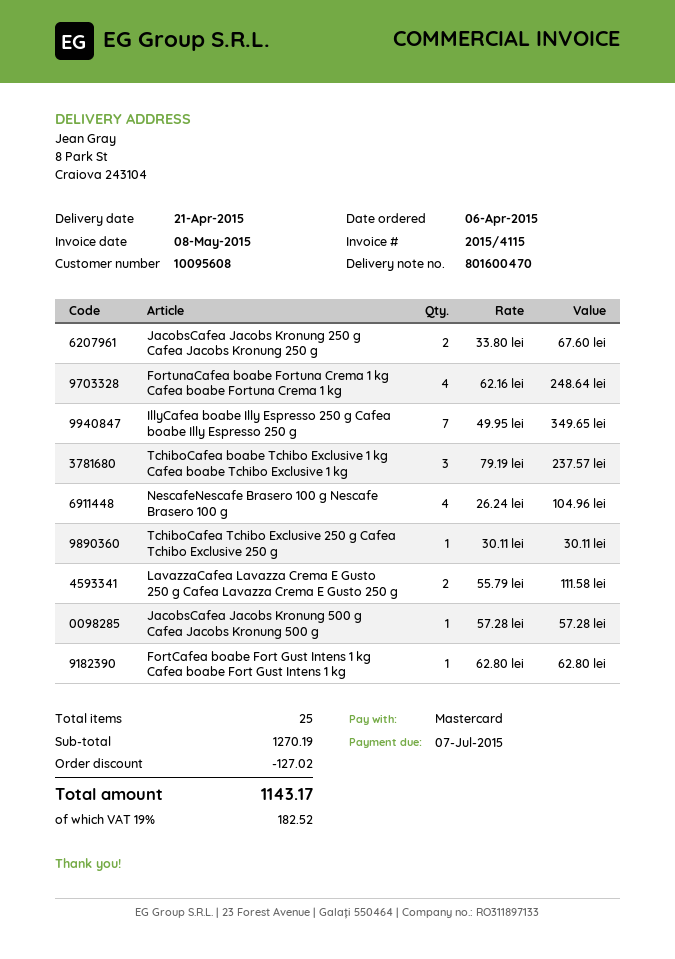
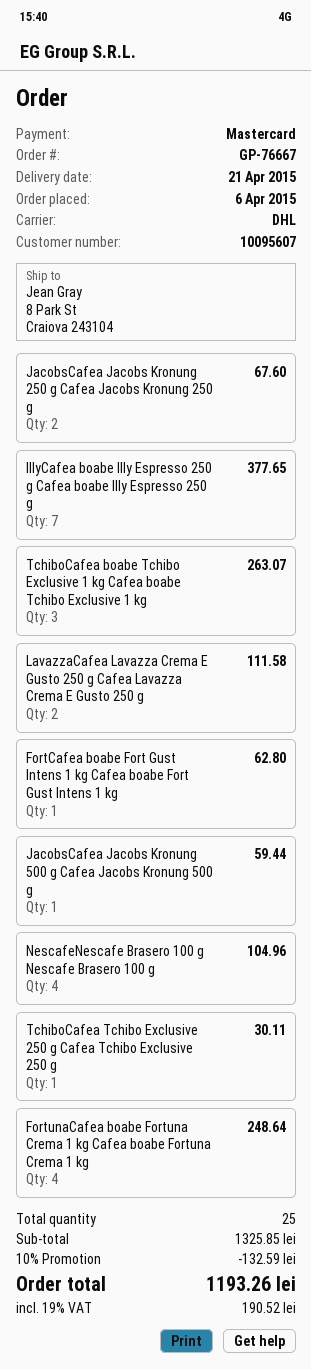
customer number: 10095608 -> 10095607
IllyCafea boabe Illy Espresso 250 g Cafea boabe Illy Espresso 250 g: 7 for 349.65 -> 7 for 377.65
TchiboCafea boabe Tchibo Exclusive 1 kg Cafea boabe Tchibo Exclusive 1 kg: 3 for 237.57 -> 3 for 263.07
JacobsCafea Jacobs Kronung 500 g Cafea Jacobs Kronung 500 g: 1 for 57.28 -> 1 for 59.44
subtotal: 1270.19 -> 1325.85
discount: 127.02 -> 132.59
tax: 19% = 182.52 -> 19% = 190.52
total: 1143.17 -> 1193.26

